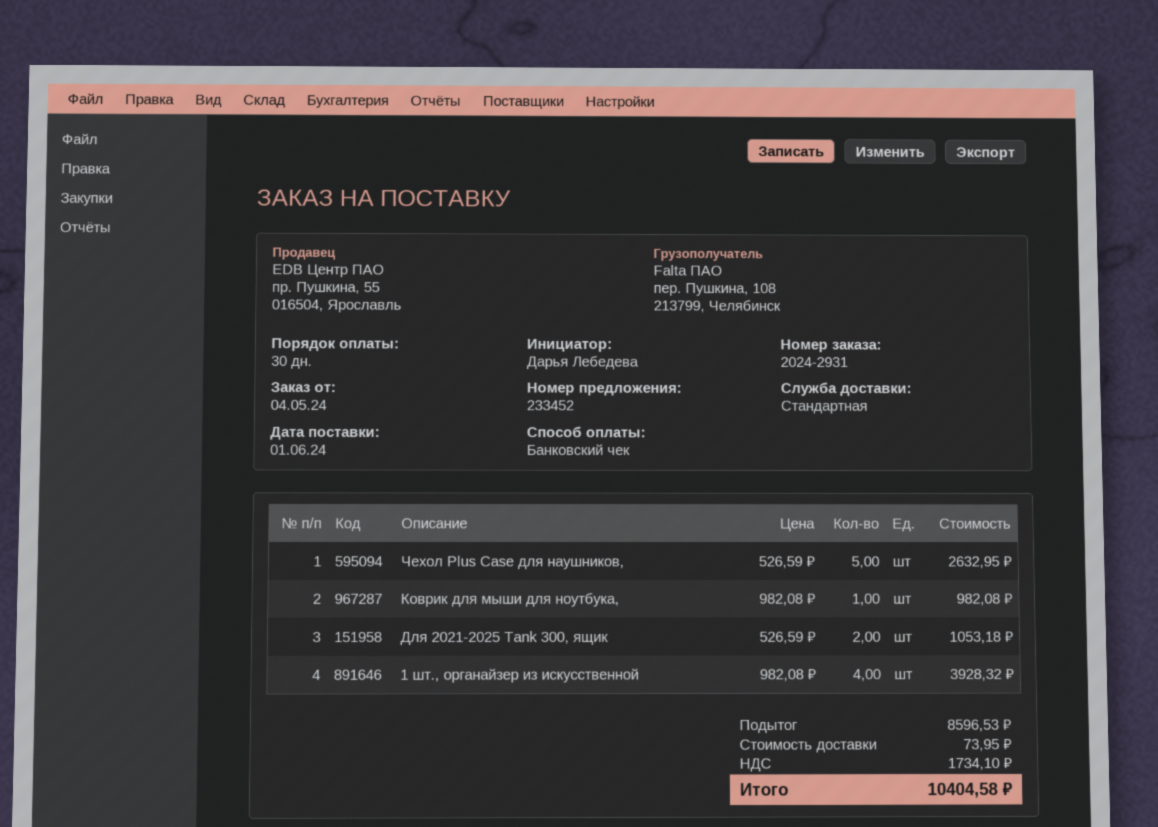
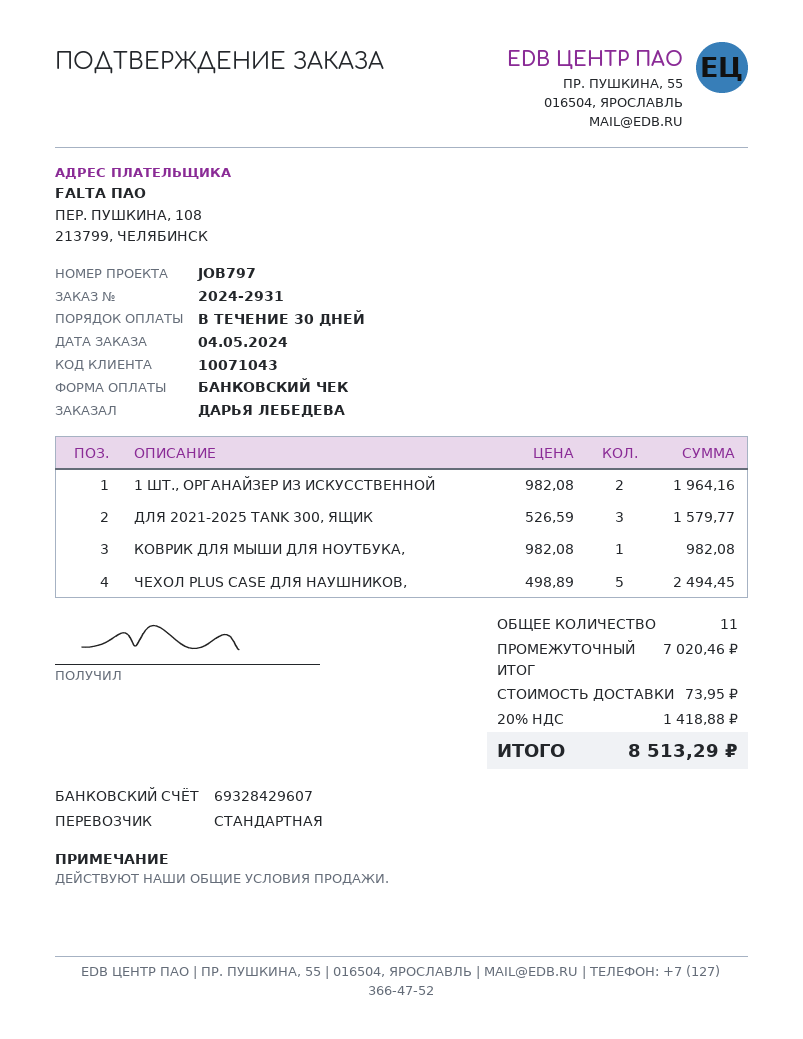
Чехол Plus Case для наушников,: 5 x 526.59 = 2632.95 -> 5 x 498.89 = 2494.45
Для 2021-2025 Tank 300, ящик: 2 x 526.59 = 1053.18 -> 3 x 526.59 = 1579.77
1 шт., органайзер из искусственной: 4 x 982.08 = 3928.32 -> 2 x 982.08 = 1964.16
subtotal: 8596.53 -> 7020.46
tax: 1734.10 -> 1418.88
total: 10404.58 -> 8513.29

